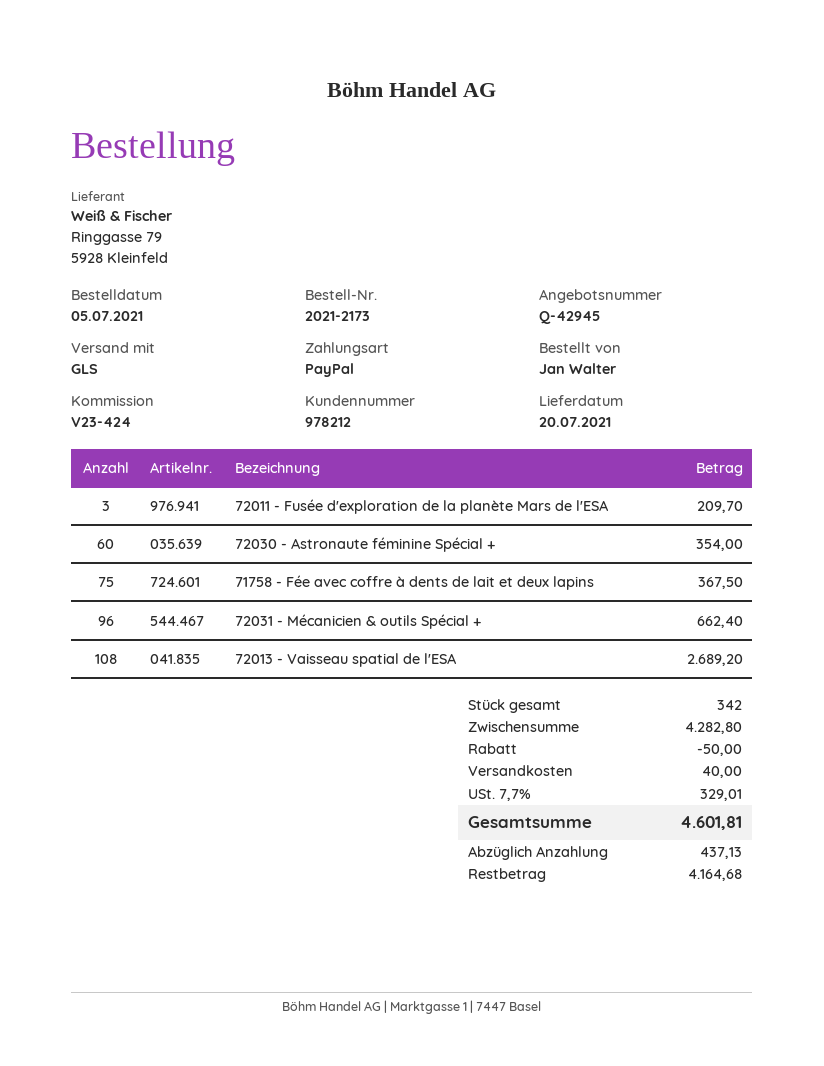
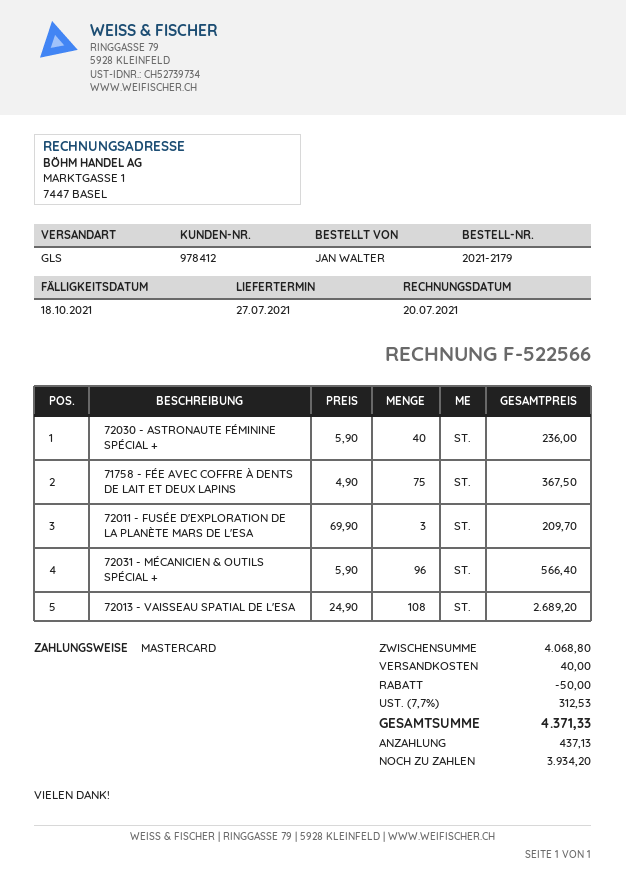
order number: 2021-2173 -> 2021-2179
delivery date: 2021-07-20 -> 2021-07-27
customer number: 978212 -> 978412
payment method: PayPal -> Mastercard
72030 - Astronaute féminine Spécial +: 60 for 354.00 -> 40 for 236.00
72031 - Mécanicien & outils Spécial +: 96 for 662.40 -> 96 for 566.40
subtotal: 4282.80 -> 4068.80
tax: 7.7% = 329.01 -> 7.7% = 312.53
total: 4601.81 -> 4371.33
balance: 4164.68 -> 3934.20

